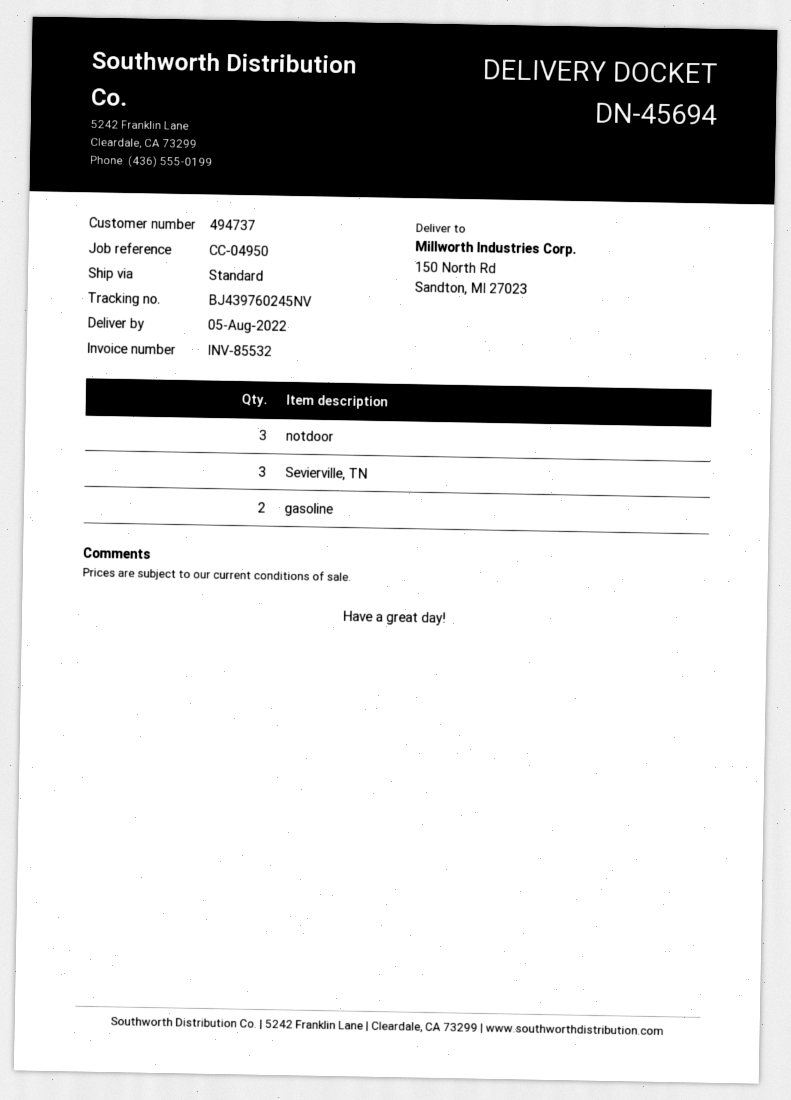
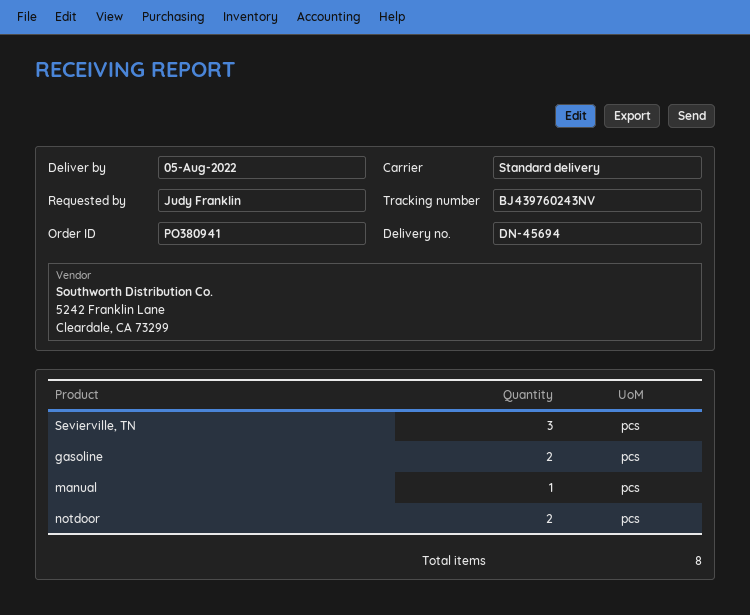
tracking number: BJ439760245NV -> BJ439760243NV
notdoor: 3 -> 2
manual: none -> 1

